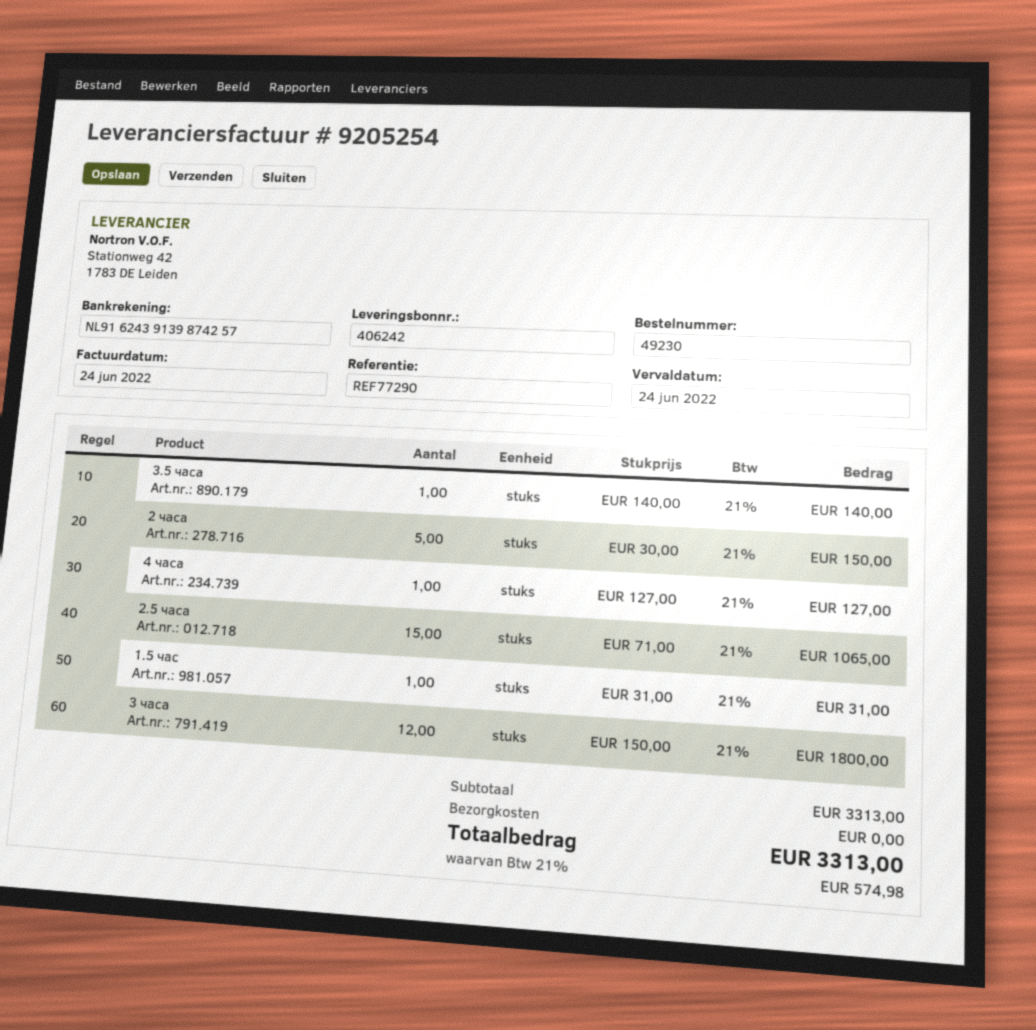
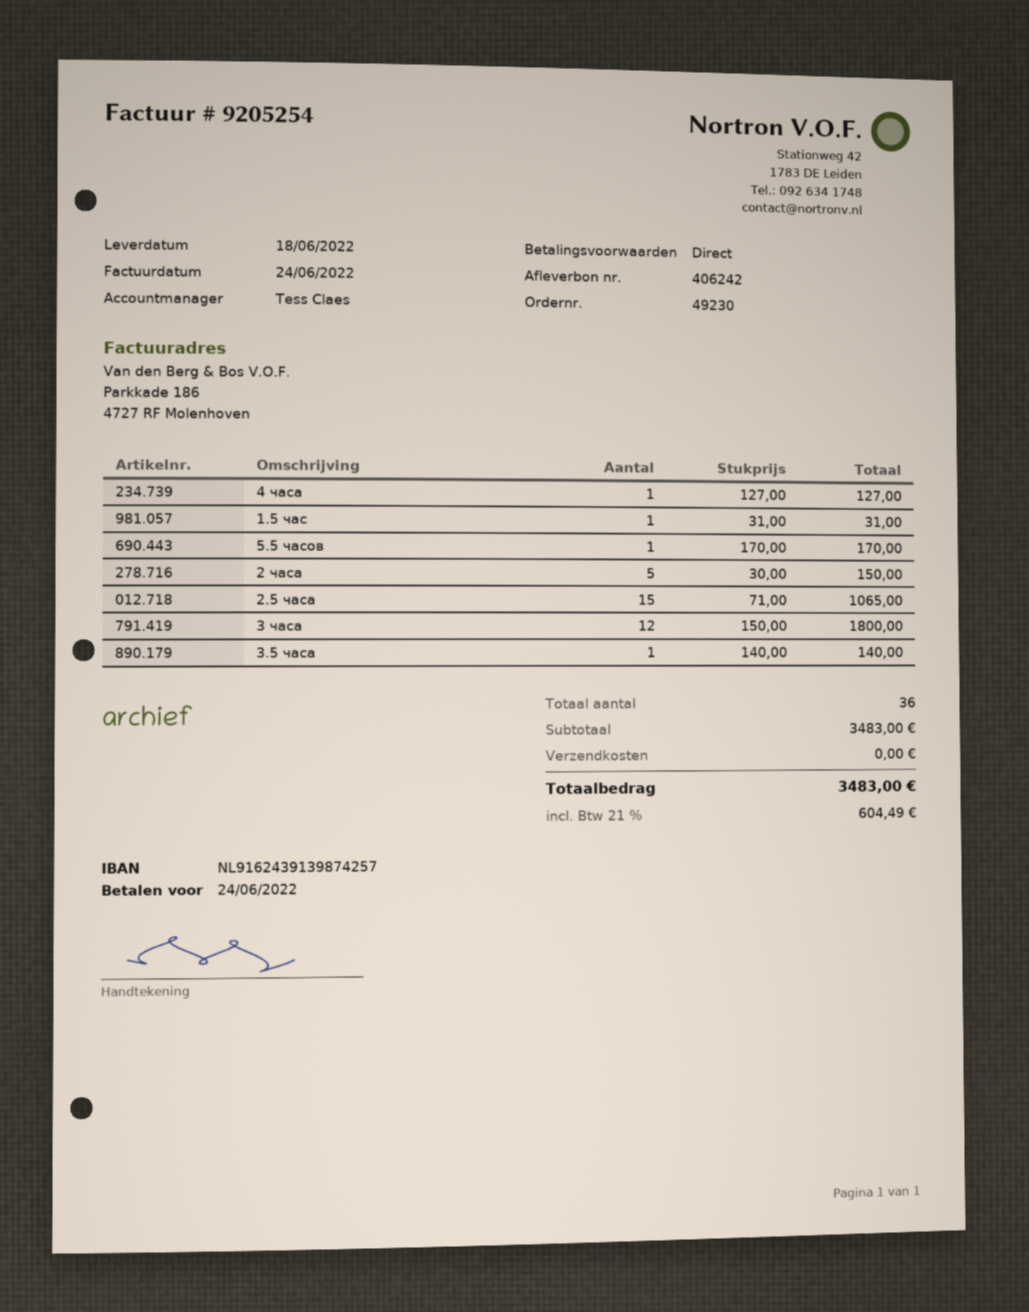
5.5 часов: none -> 1 x 170.00 = 170.00
subtotal: 3313.00 -> 3483.00
tax: 21% = 574.98 -> 21% = 604.49
total: 3313.00 -> 3483.00

